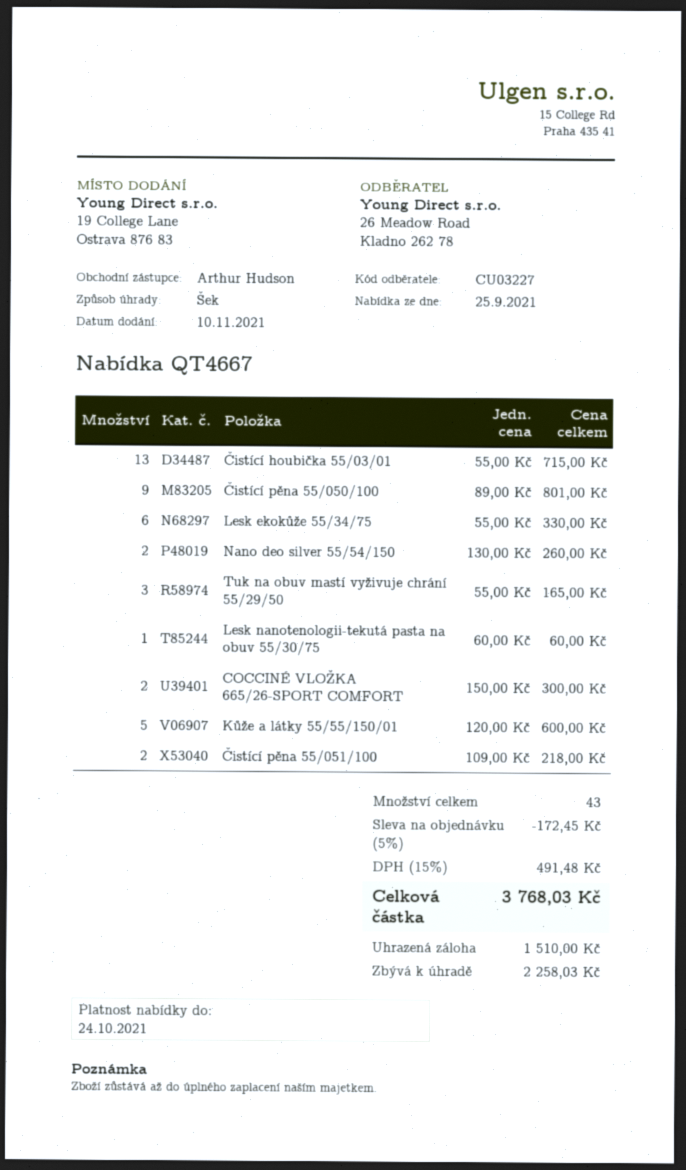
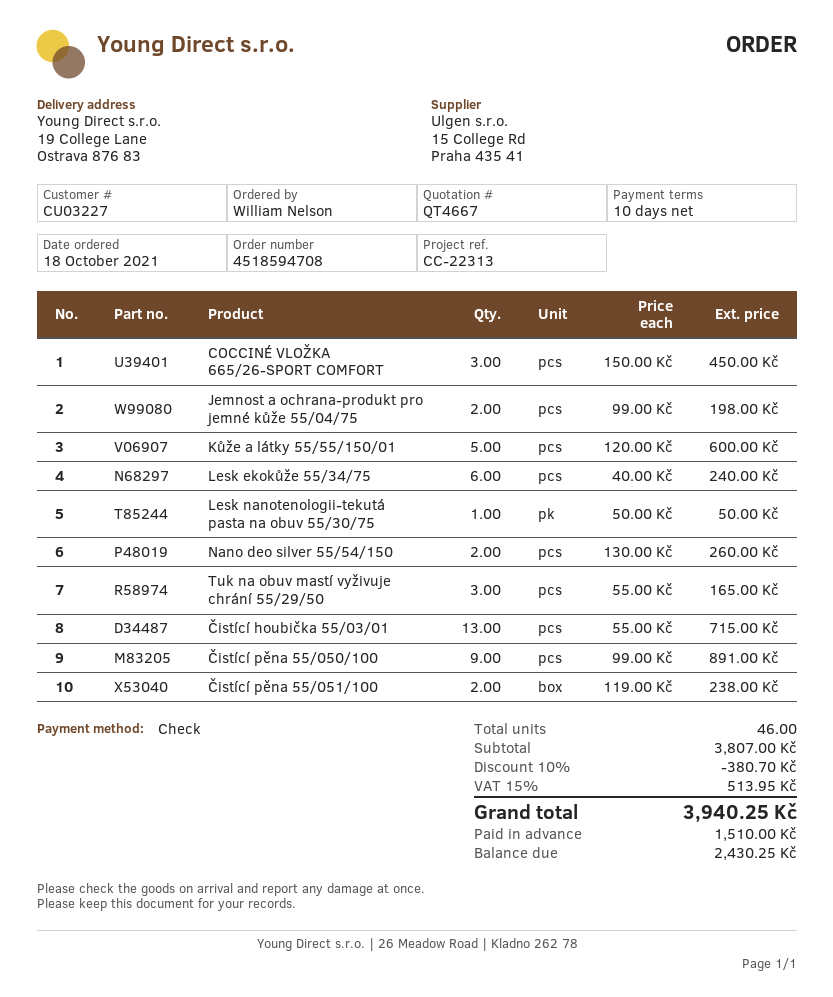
Čistící pěna 55/050/100: 9 x 89.00 = 801.00 -> 9 x 99.00 = 891.00
Lesk ekokůže 55/34/75: 6 x 55.00 = 330.00 -> 6 x 40.00 = 240.00
Lesk nanotenologii-tekutá pasta na obuv 55/30/75: 1 x 60.00 = 60.00 -> 1 x 50.00 = 50.00
COCCINÉ VLOŽKA 665/26-SPORT COMFORT: 2 x 150.00 = 300.00 -> 3 x 150.00 = 450.00
Čistící pěna 55/051/100: 2 x 109.00 = 218.00 -> 2 x 119.00 = 238.00
Jemnost a ochrana-produkt pro jemné kůže 55/04/75: none -> 2 x 99.00 = 198.00
total quantity: 43 -> 46
discount: 5% = 172.45 -> 10% = 380.70
tax: 15% = 491.48 -> 15% = 513.95
total: 3768.03 -> 3940.25
balance: 2258.03 -> 2430.25

